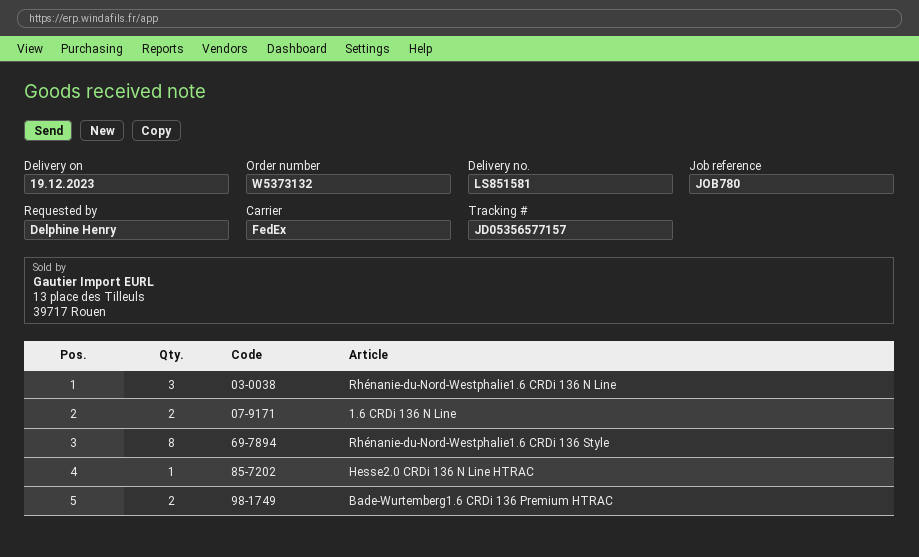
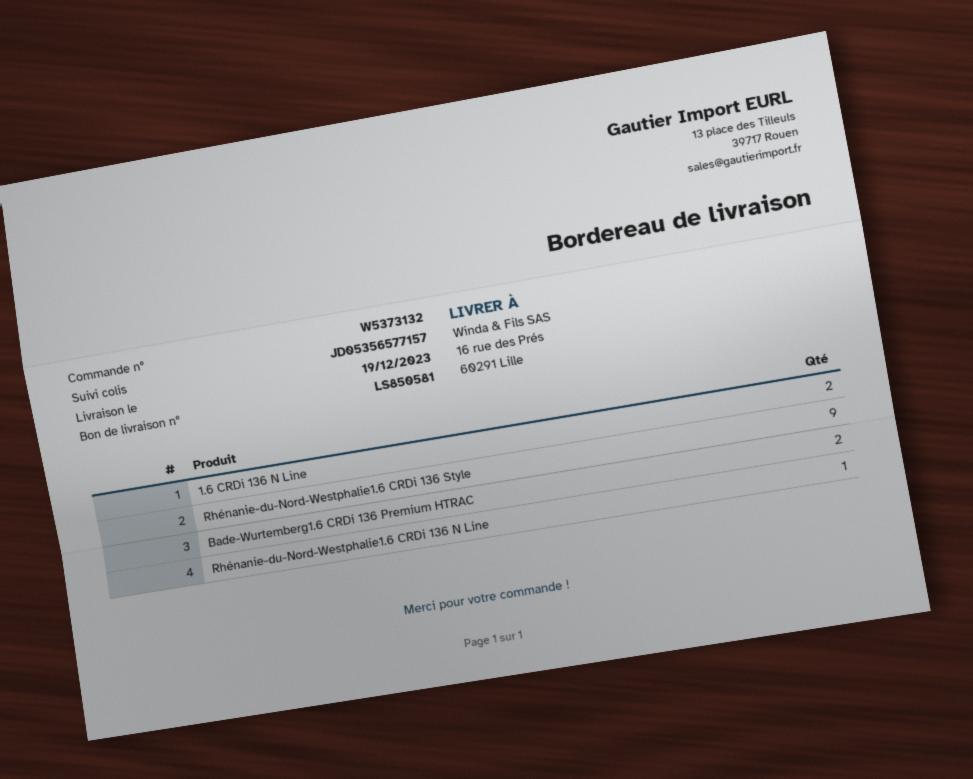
delivery note number: LS851581 -> LS850581
Rhénanie-du-Nord-Westphalie1.6 CRDi 136 N Line: 3 -> 1
Rhénanie-du-Nord-Westphalie1.6 CRDi 136 Style: 8 -> 9
Hesse2.0 CRDi 136 N Line HTRAC: 1 -> none

